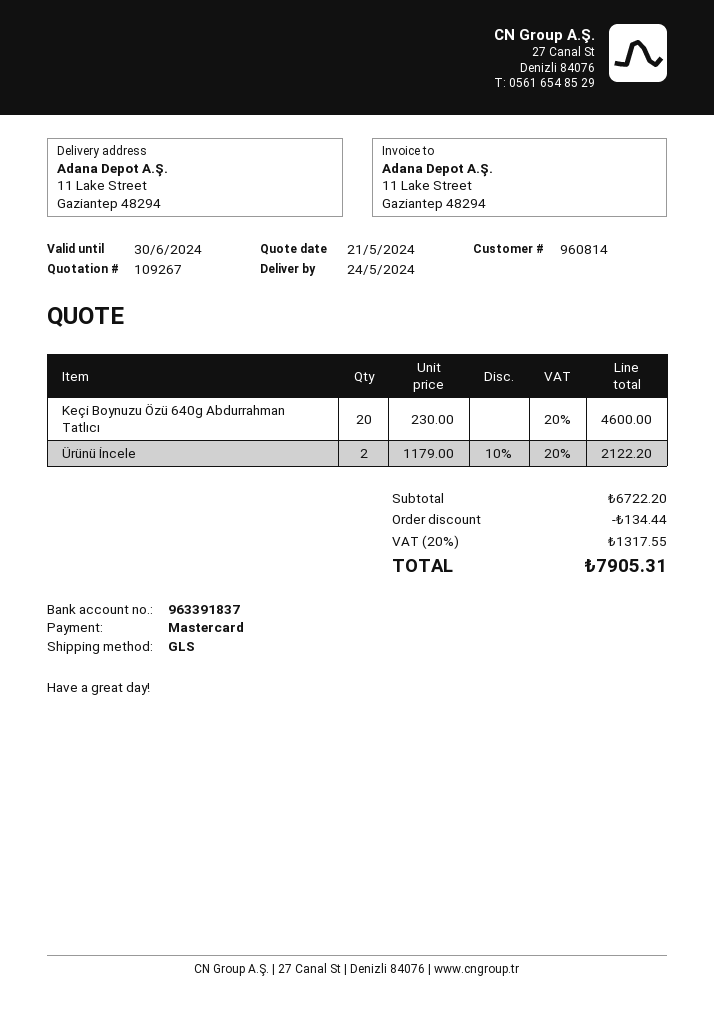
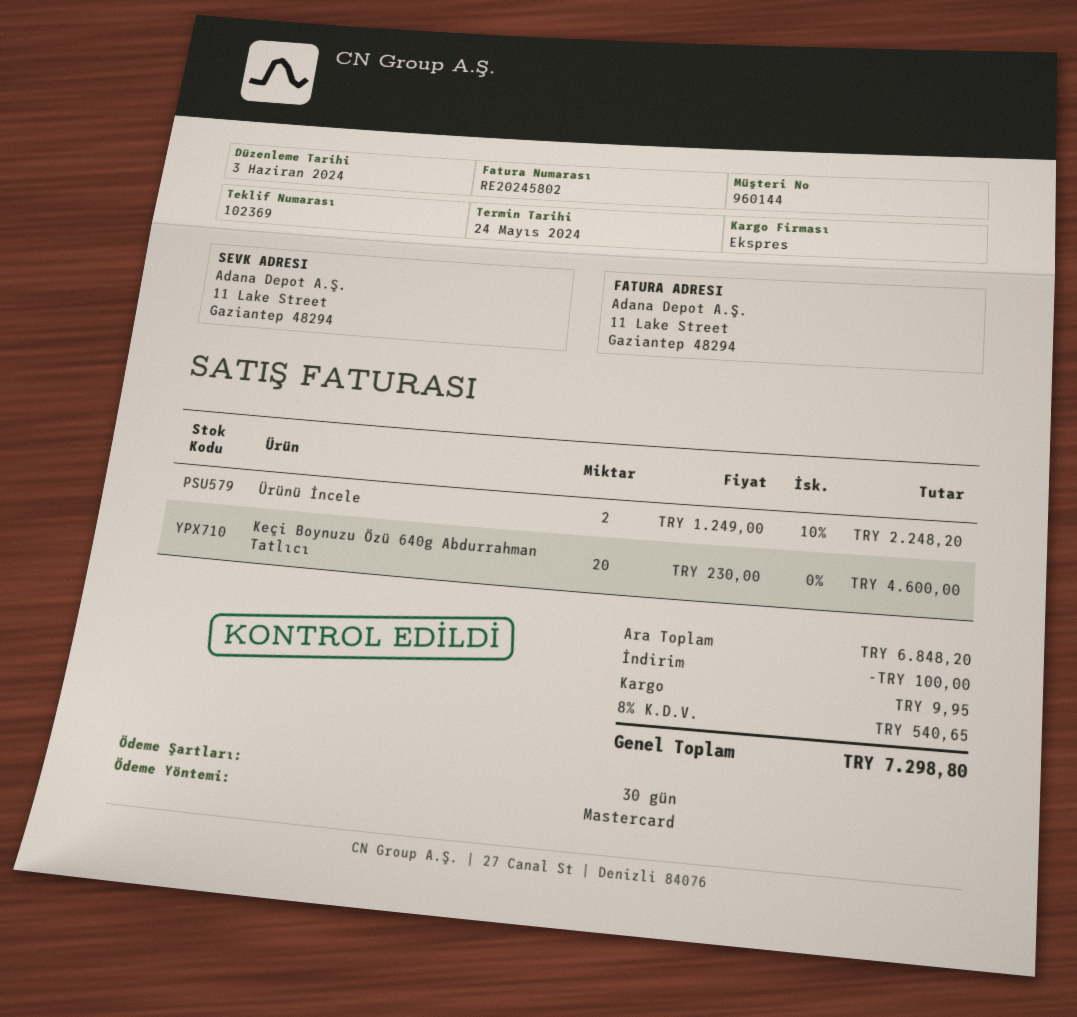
quote number: 109267 -> 102369
customer number: 960814 -> 960144
shipping method: GLS -> express
Ürünü İncele: 2 x 1179.00 - 10% = 2122.20 -> 2 x 1249.00 - 10% = 2248.20
subtotal: 6722.20 -> 6848.20
discount: 134.44 -> 100.00
shipping: none -> 9.95
tax: 20% = 1317.55 -> 8% = 540.65
total: 7905.31 -> 7298.80

